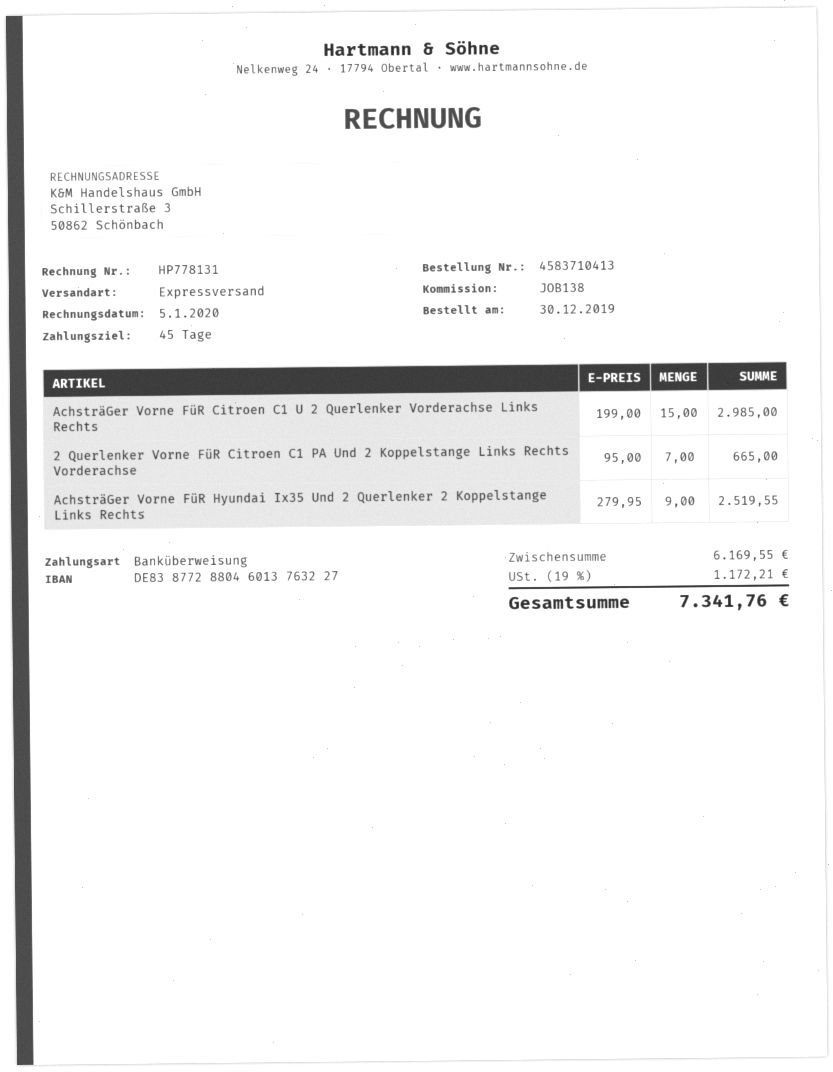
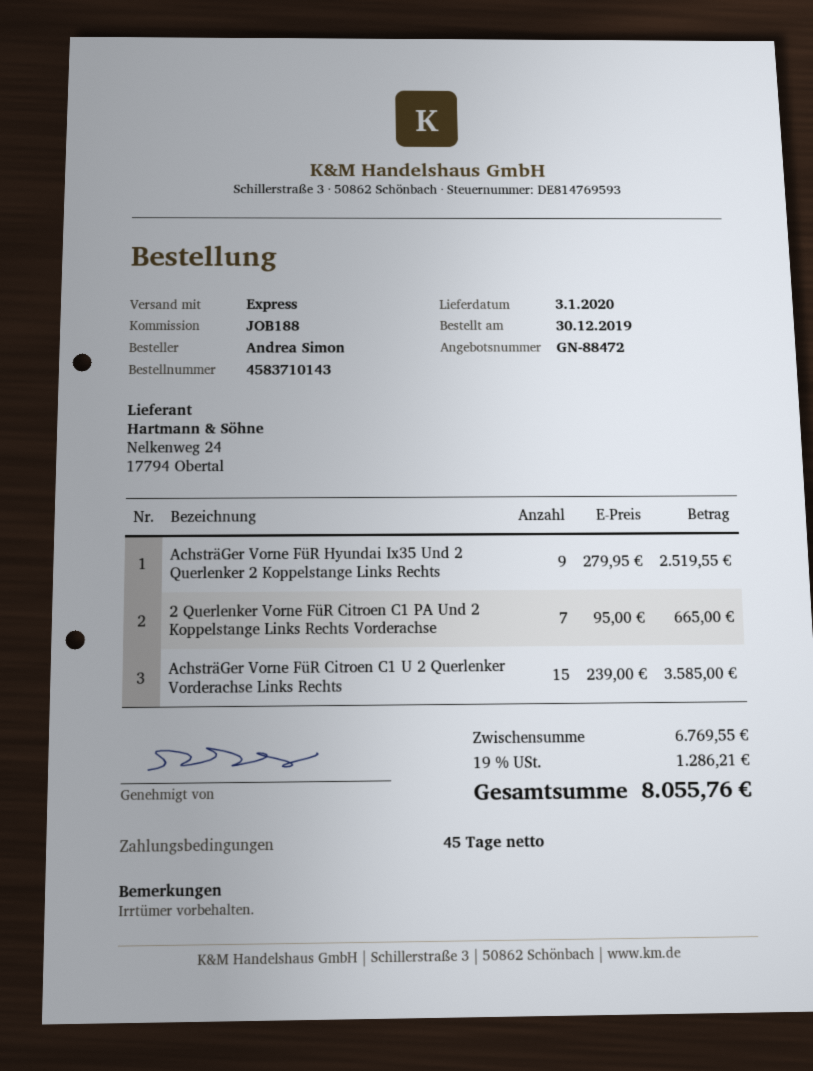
order number: 4583710413 -> 4583710143
reference: JOB138 -> JOB188
AchsträGer Vorne FüR Citroen C1 U 2 Querlenker Vorderachse Links Rechts: 15 x 199.00 = 2985.00 -> 15 x 239.00 = 3585.00
subtotal: 6169.55 -> 6769.55
tax: 19% = 1172.21 -> 19% = 1286.21
total: 7341.76 -> 8055.76

